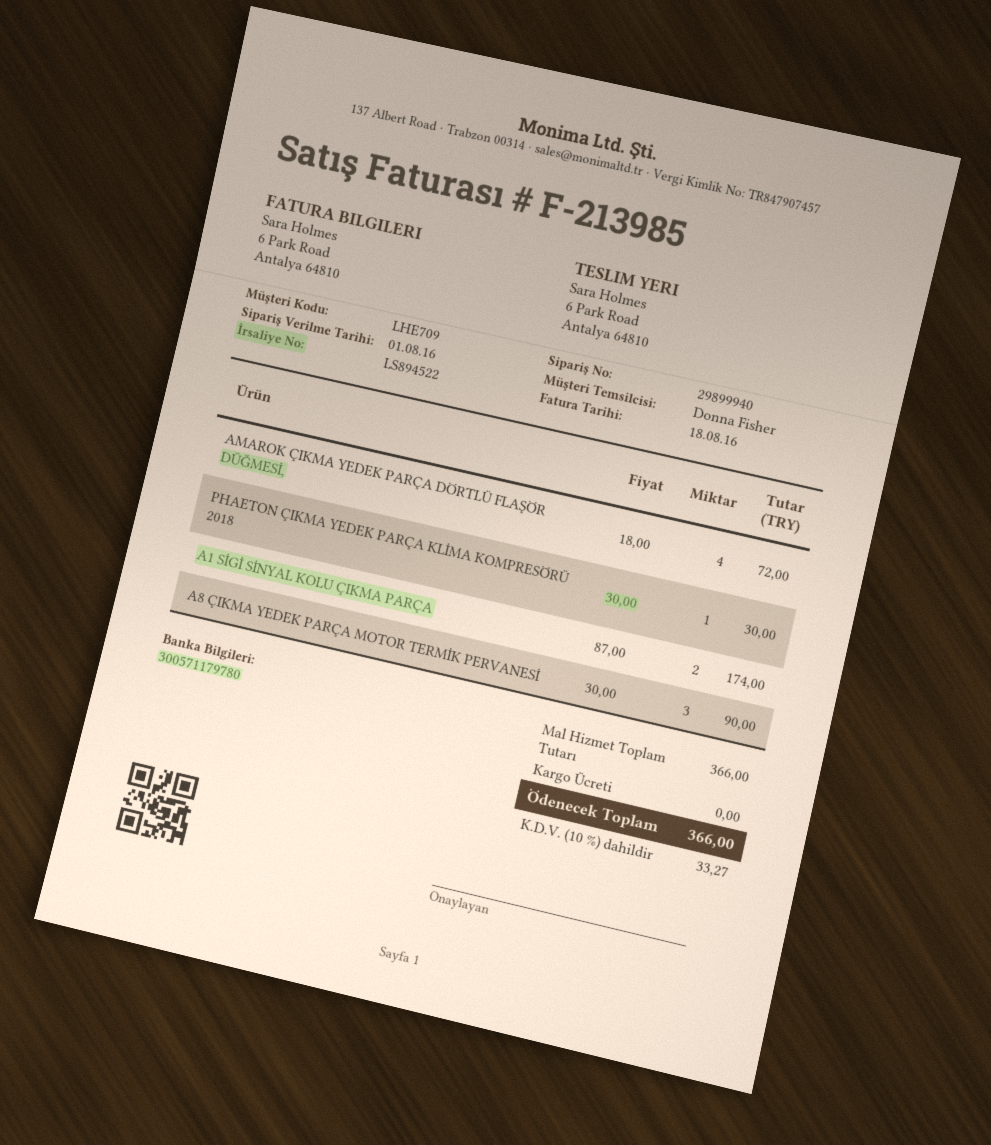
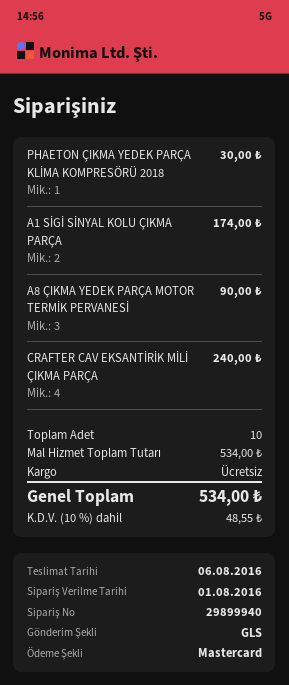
AMAROK ÇIKMA YEDEK PARÇA DÖRTLÜ FLAŞÖR DÜĞMESİ,: 4 for 72.00 -> none
CRAFTER CAV EKSANTİRİK MİLİ ÇIKMA PARÇA: none -> 4 for 240.00
subtotal: 366.00 -> 534.00
tax: 10% = 33.27 -> 10% = 48.55
total: 366.00 -> 534.00

